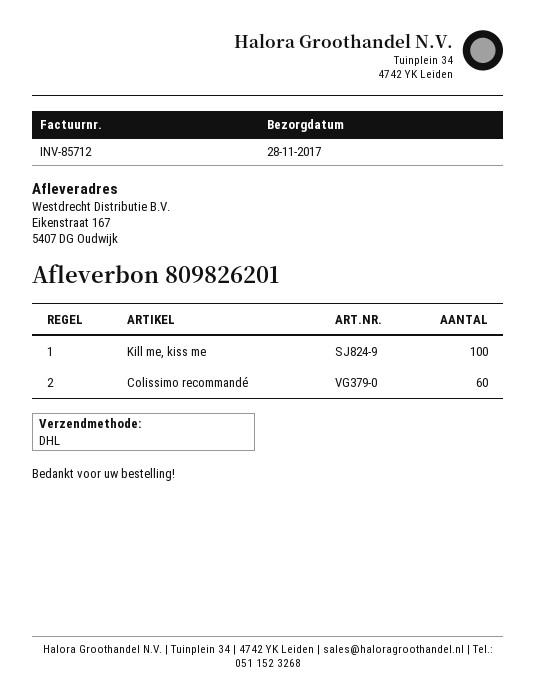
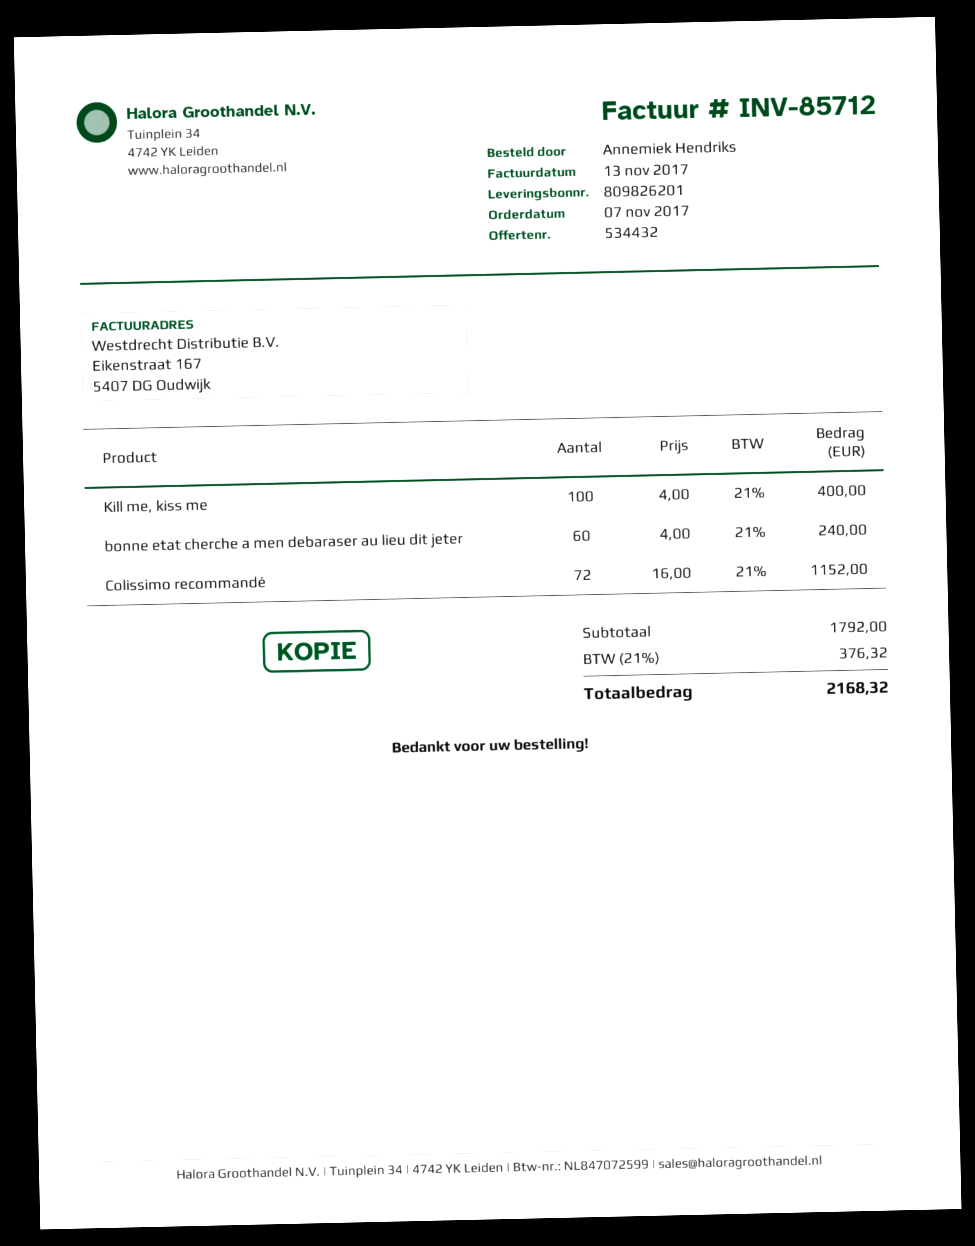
Colissimo recommandé: 60 -> 72
bonne etat cherche a men debaraser au lieu dit jeter: none -> 60

